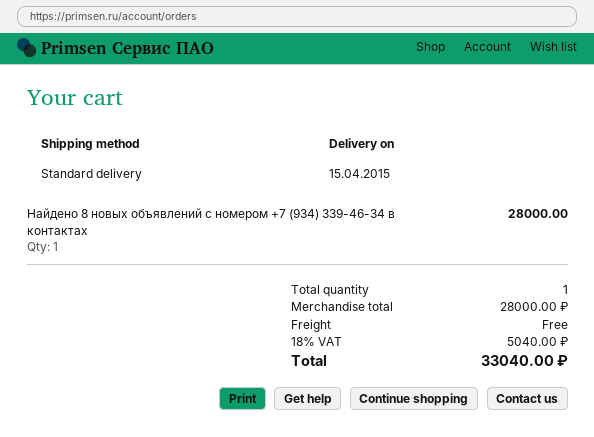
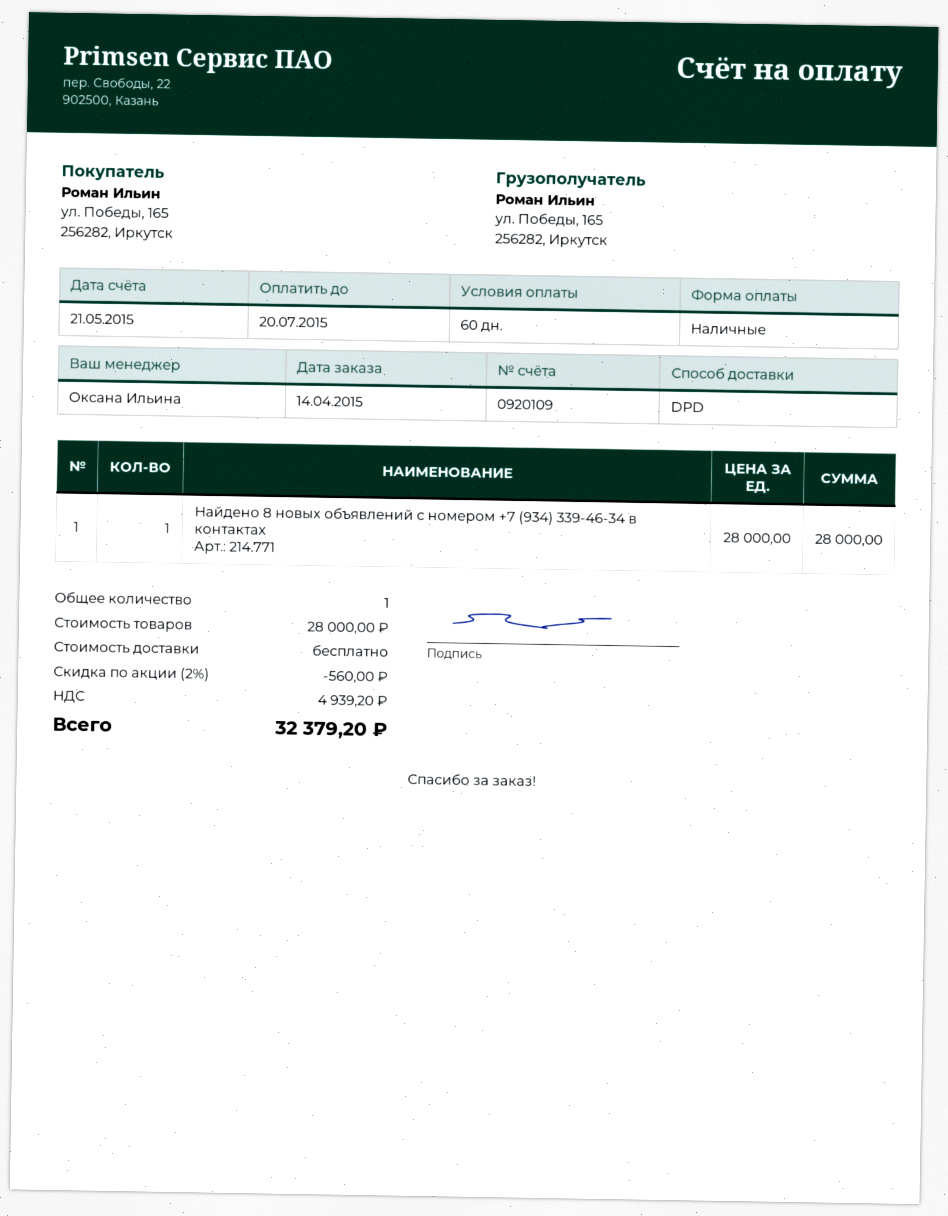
shipping method: standard -> DPD
discount: none -> 2% = 560.00
tax: 5040.00 -> 4939.20
total: 33040.00 -> 32379.20

